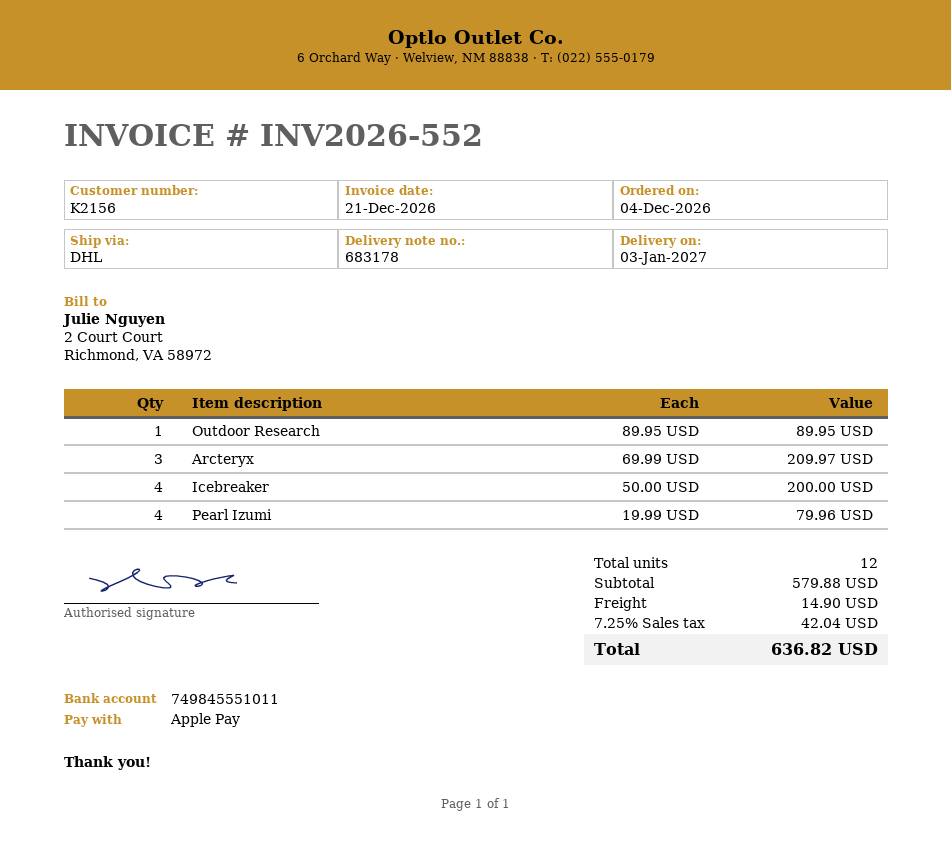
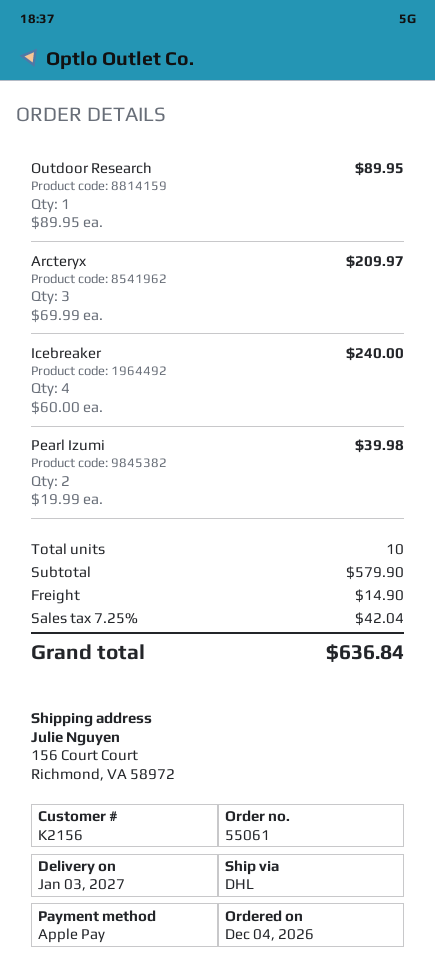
Icebreaker: 4 x 50.00 = 200.00 -> 4 x 60.00 = 240.00
Pearl Izumi: 4 x 19.99 = 79.96 -> 2 x 19.99 = 39.98
total quantity: 12 -> 10
subtotal: 579.88 -> 579.90
total: 636.82 -> 636.84

